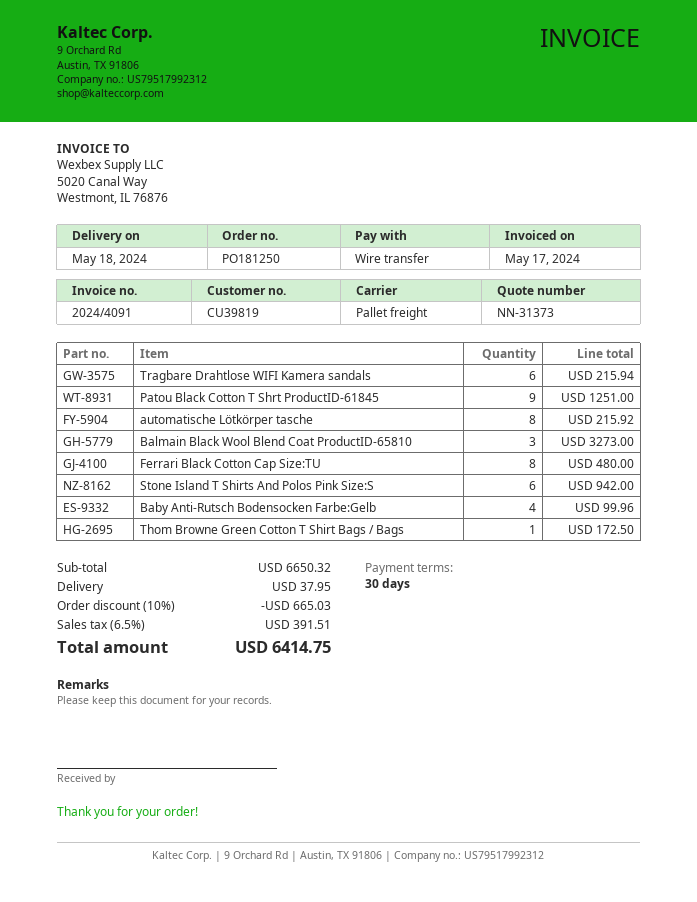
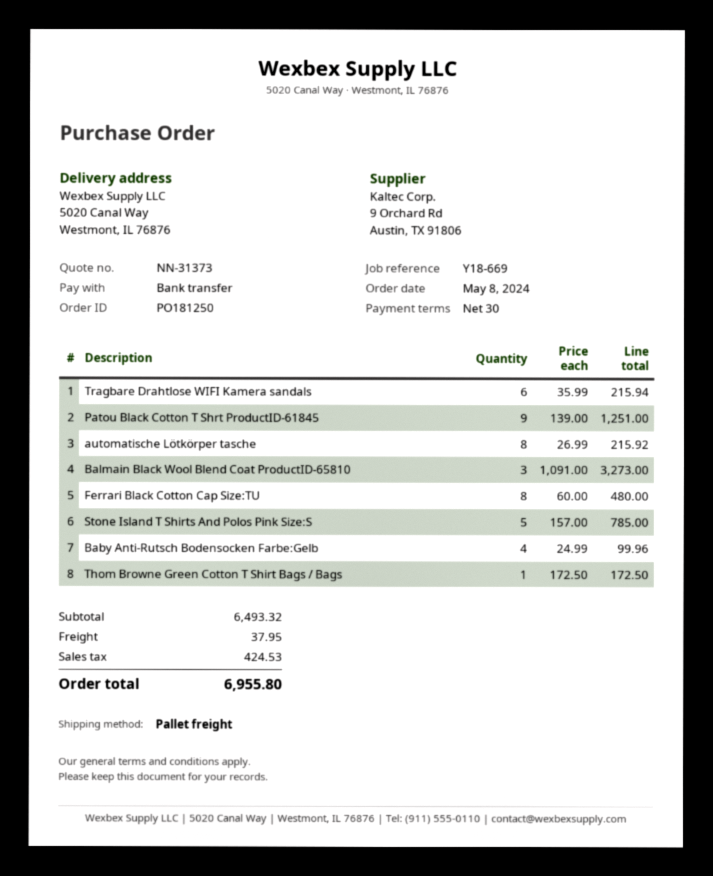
Stone Island T Shirts And Polos Pink Size:S: 6 for 942.00 -> 5 for 785.00
subtotal: 6650.32 -> 6493.32
discount: 10% = 665.03 -> none
tax: 391.51 -> 424.53
total: 6414.75 -> 6955.80

